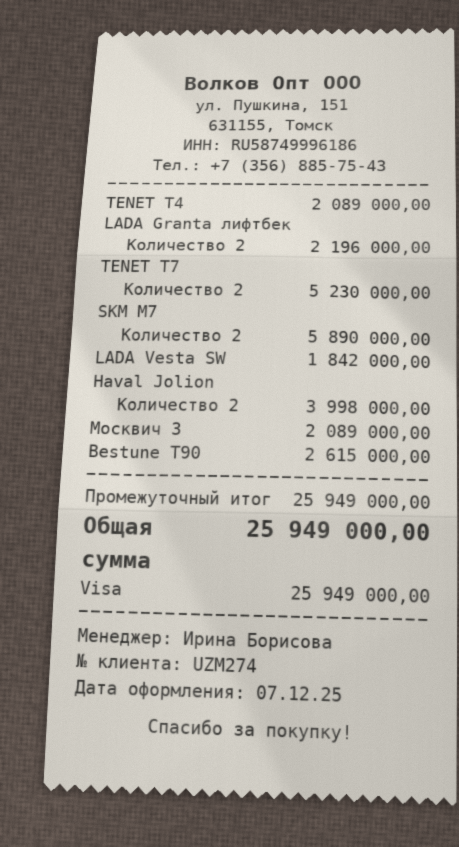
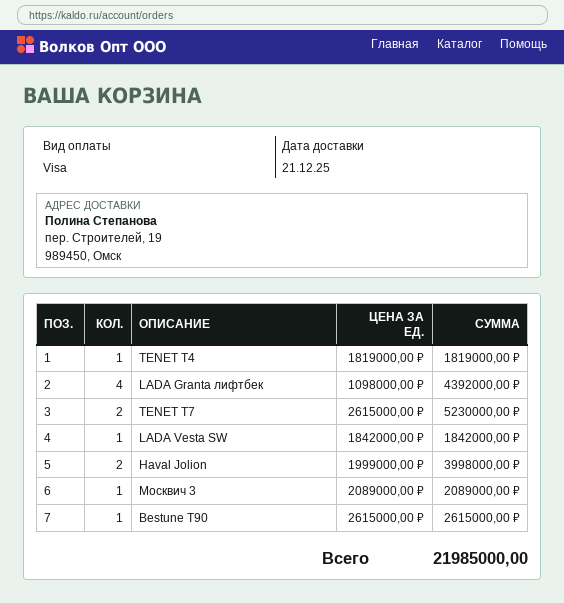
TENET T4: 1 for 2089000.00 -> 1 for 1819000.00
LADA Granta лифтбек: 2 for 2196000.00 -> 4 for 4392000.00
SKM M7: 2 for 5890000.00 -> none
total: 25949000.00 -> 21985000.00

